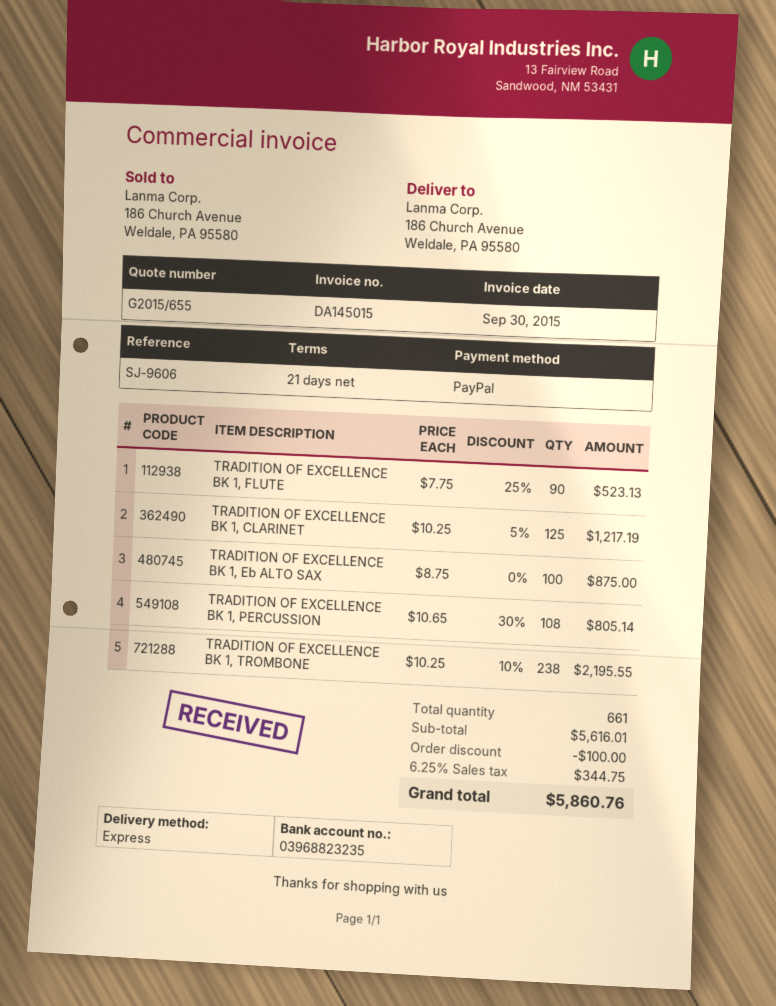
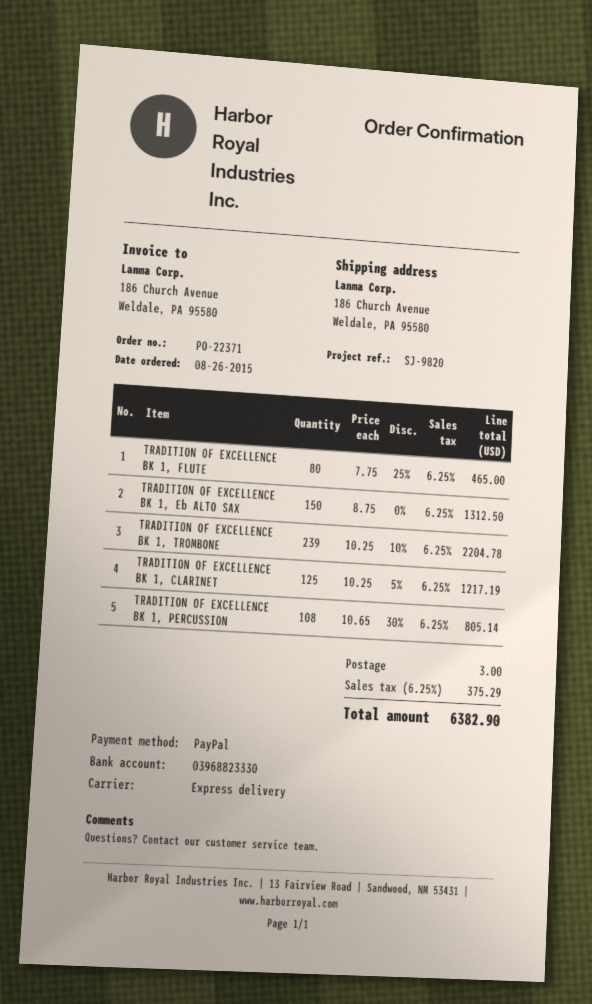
reference: SJ-9606 -> SJ-9820
bank account: 03968823235 -> 03968823330
TRADITION OF EXCELLENCE BK 1, FLUTE: 90 x 7.75 - 25% = 523.13 -> 80 x 7.75 - 25% = 465.00
TRADITION OF EXCELLENCE BK 1, Eb ALTO SAX: 100 x 8.75 = 875.00 -> 150 x 8.75 = 1312.50
TRADITION OF EXCELLENCE BK 1, TROMBONE: 238 x 10.25 - 10% = 2195.55 -> 239 x 10.25 - 10% = 2204.78
discount: 100.00 -> none
shipping: none -> 3.00
tax: 6.25% = 344.75 -> 6.25% = 375.29
total: 5860.76 -> 6382.90

